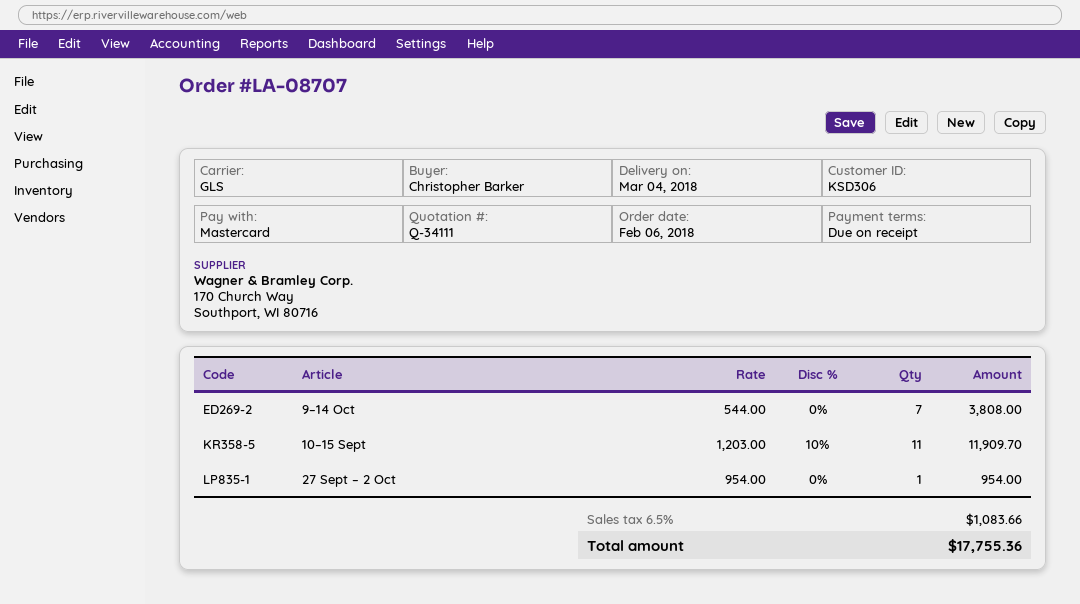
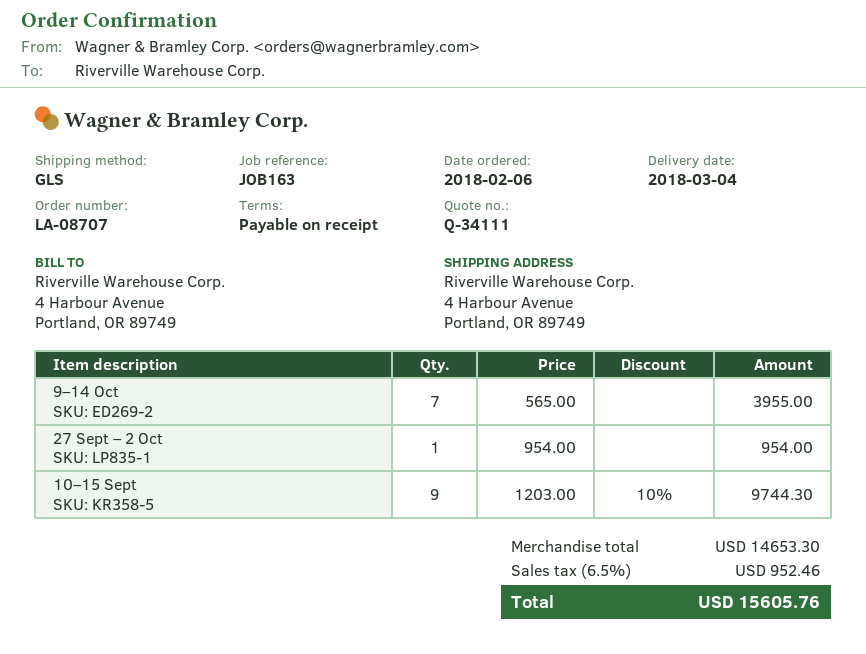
9–14 Oct: 7 x 544.00 = 3808.00 -> 7 x 565.00 = 3955.00
10–15 Sept: 11 x 1203.00 - 10% = 11909.70 -> 9 x 1203.00 - 10% = 9744.30
tax: 6.5% = 1083.66 -> 6.5% = 952.46
total: 17755.36 -> 15605.76

